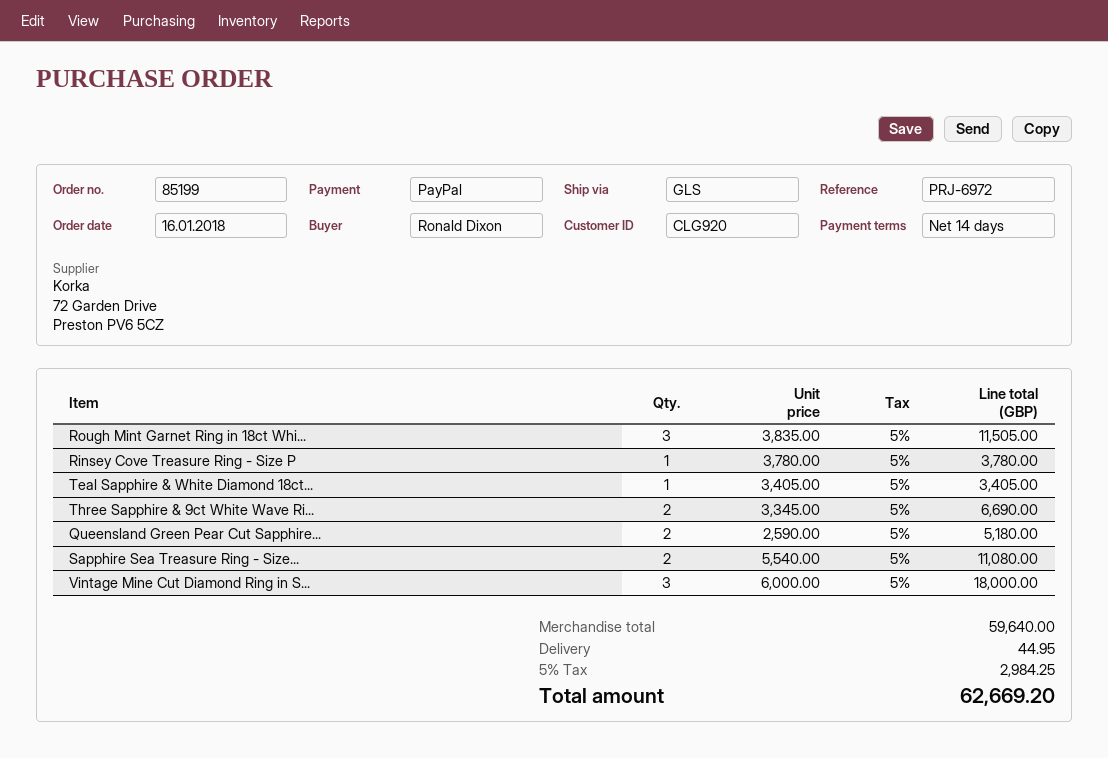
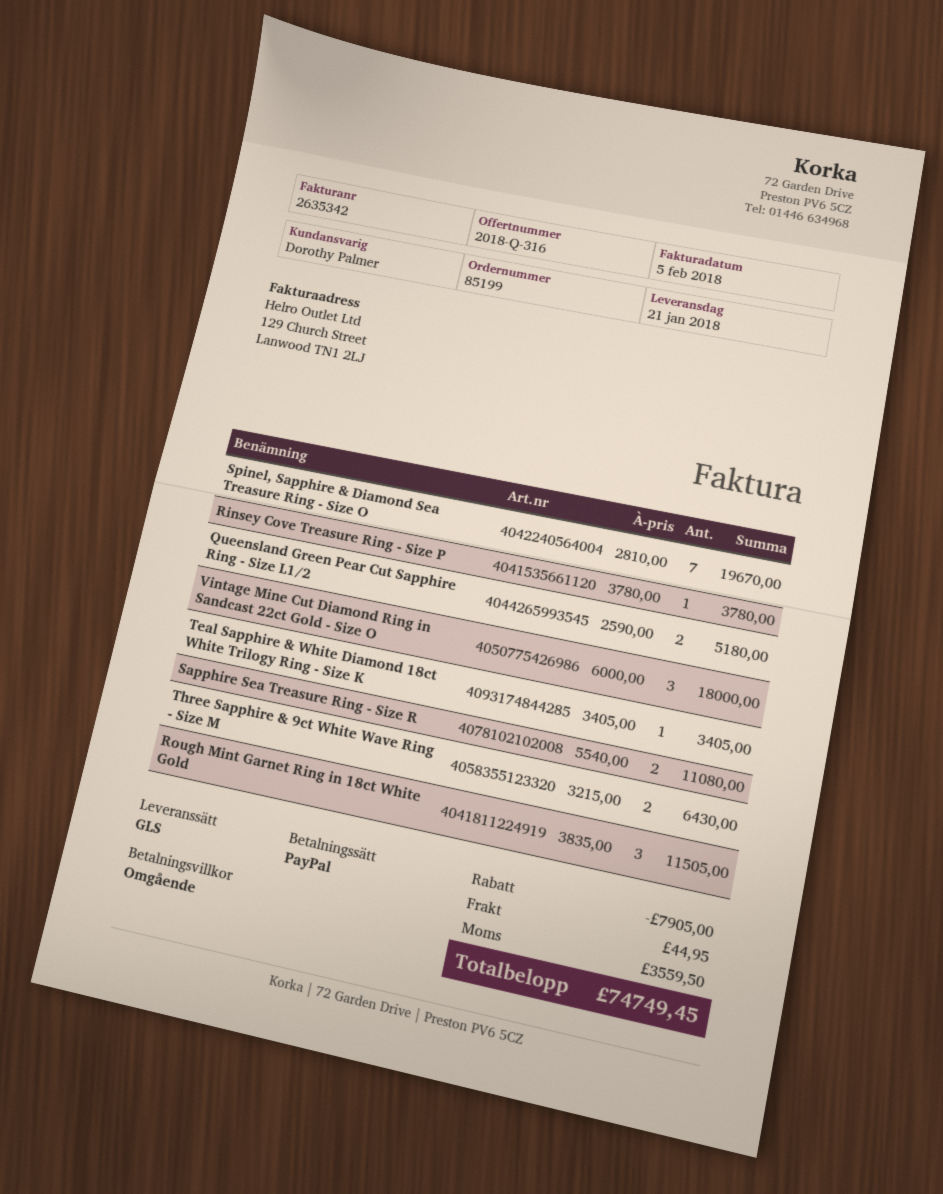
payment terms: 14 days -> on receipt
Three Sapphire & 9ct White Wave Ri...: 2 x 3345.00 = 6690.00 -> 2 x 3215.00 = 6430.00
Spinel, Sapphire & Diamond Sea Treasure Ring - Size O: none -> 7 x 2810.00 = 19670.00
discount: none -> 7905.00
tax: 2984.25 -> 3559.50
total: 62669.20 -> 74749.45

